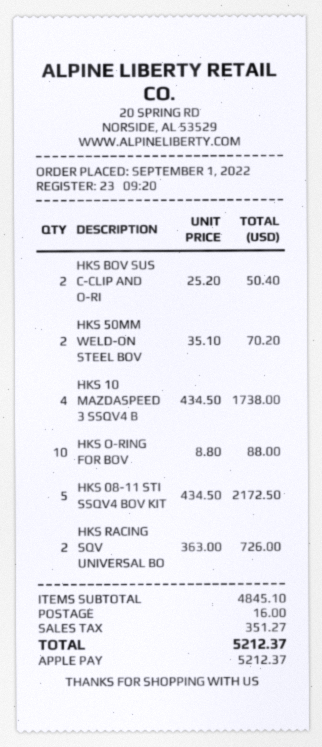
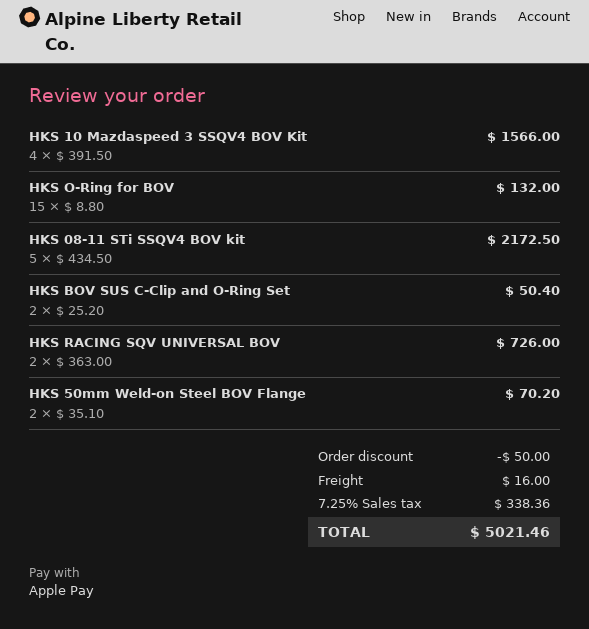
HKS 10 MAZDASPEED 3 SSQV4 B: 4 x 434.50 = 1738.00 -> 4 x 391.50 = 1566.00
HKS O-RING FOR BOV: 10 x 8.80 = 88.00 -> 15 x 8.80 = 132.00
discount: none -> 50.00
tax: 351.27 -> 338.36
total: 5212.37 -> 5021.46

